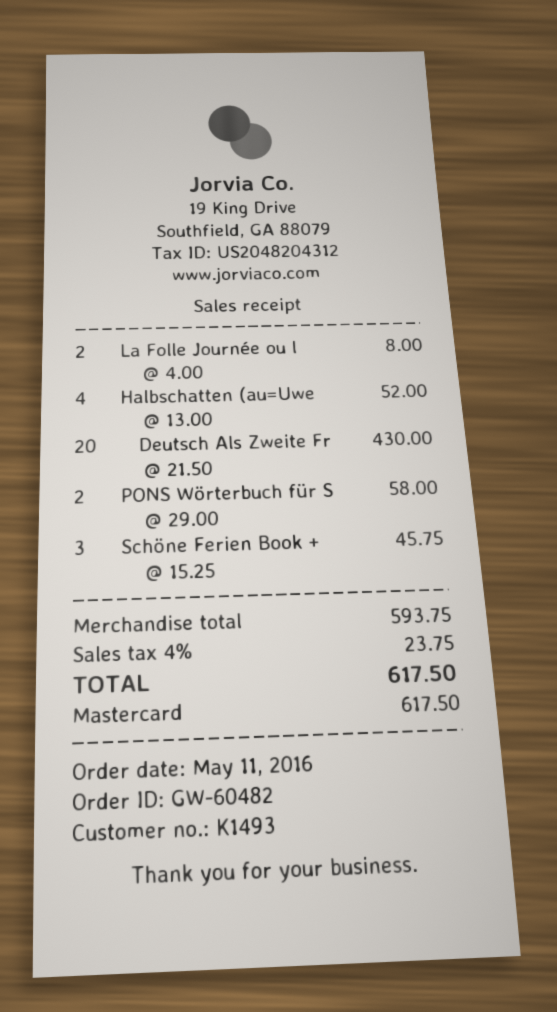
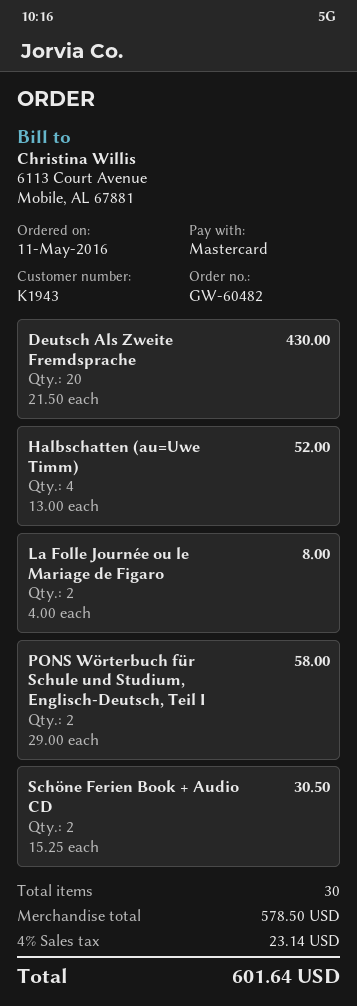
customer number: K1493 -> K1943
Schöne Ferien Book +: 3 x 15.25 = 45.75 -> 2 x 15.25 = 30.50
subtotal: 593.75 -> 578.50
tax: 4% = 23.75 -> 4% = 23.14
total: 617.50 -> 601.64

